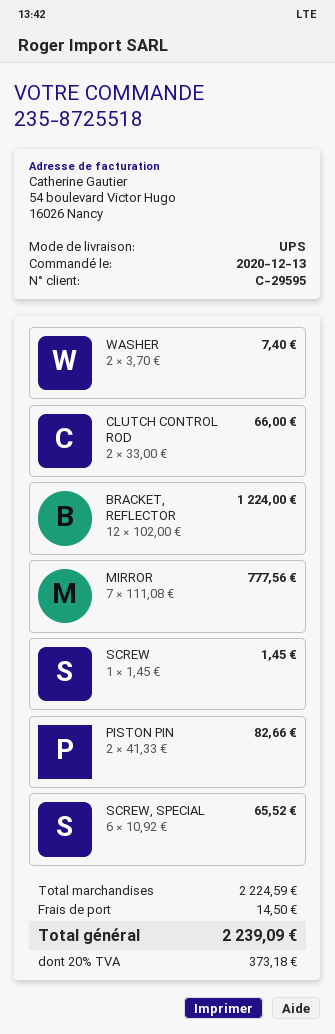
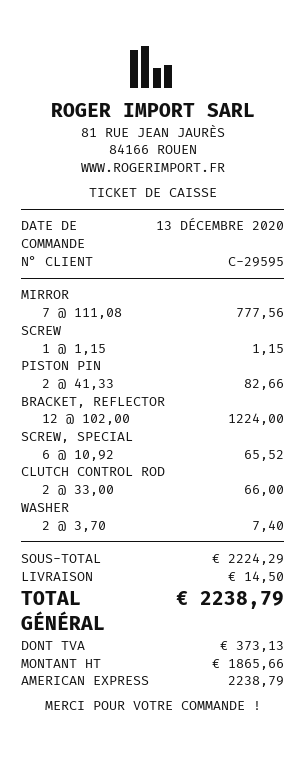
SCREW: 1 x 1.45 = 1.45 -> 1 x 1.15 = 1.15
subtotal: 2224.59 -> 2224.29
tax: 373.18 -> 373.13
total: 2239.09 -> 2238.79

